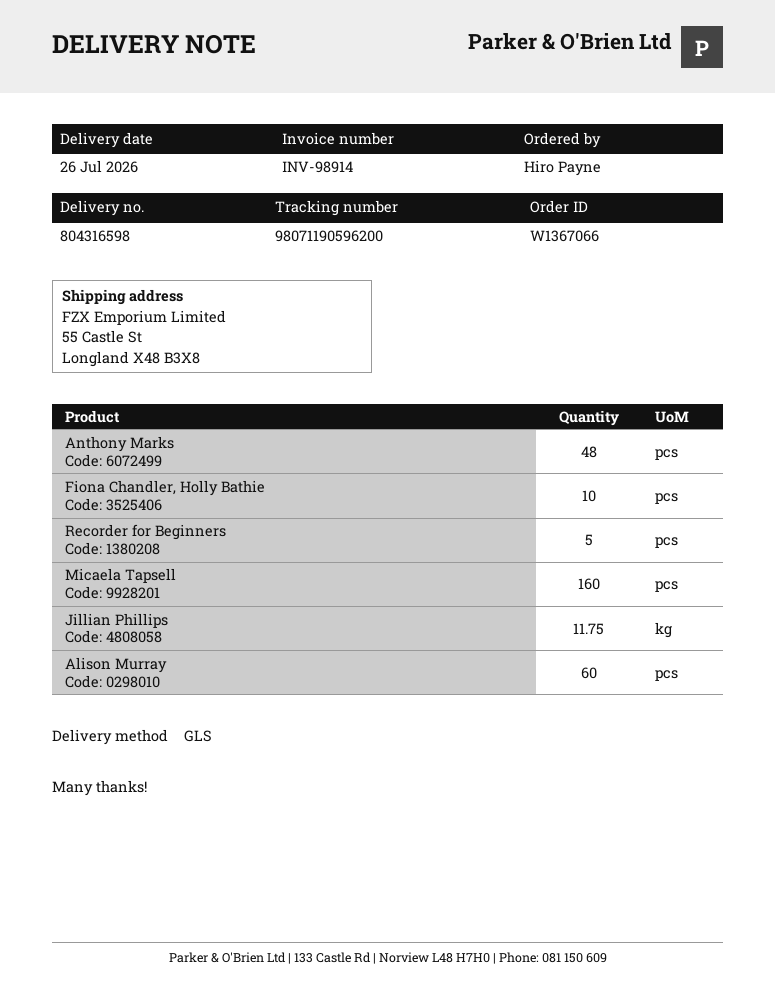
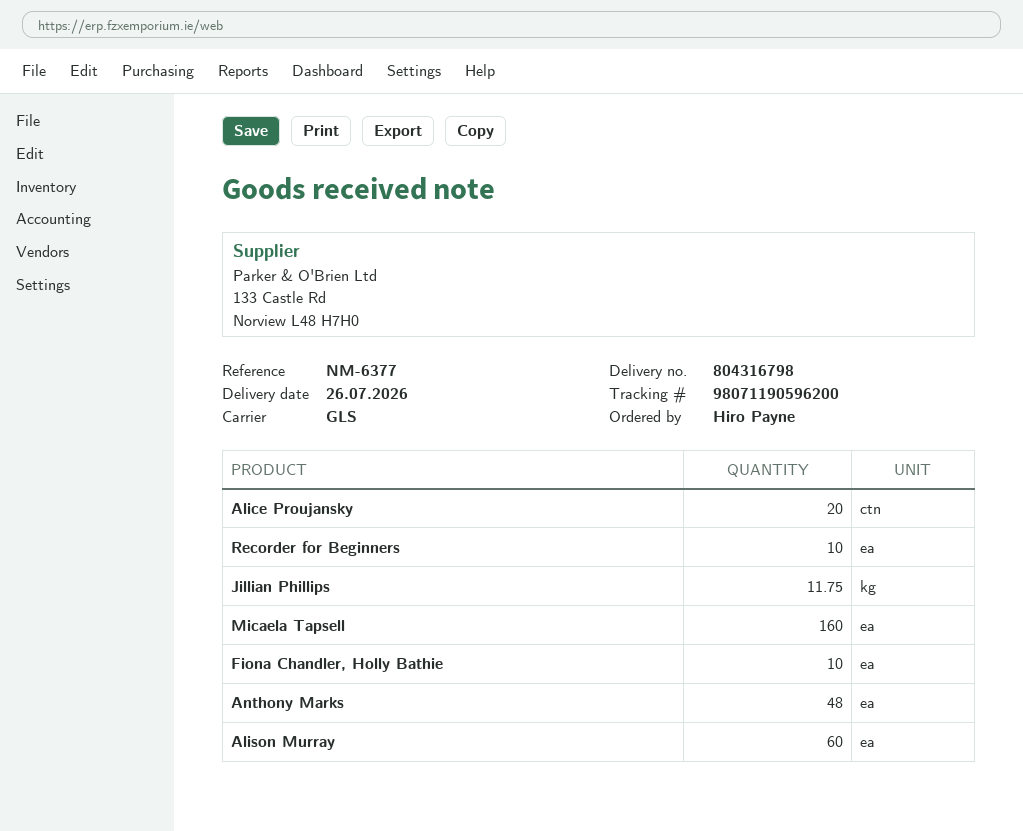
delivery note number: 804316598 -> 804316798
Recorder for Beginners: 5 -> 10
Alice Proujansky: none -> 20

